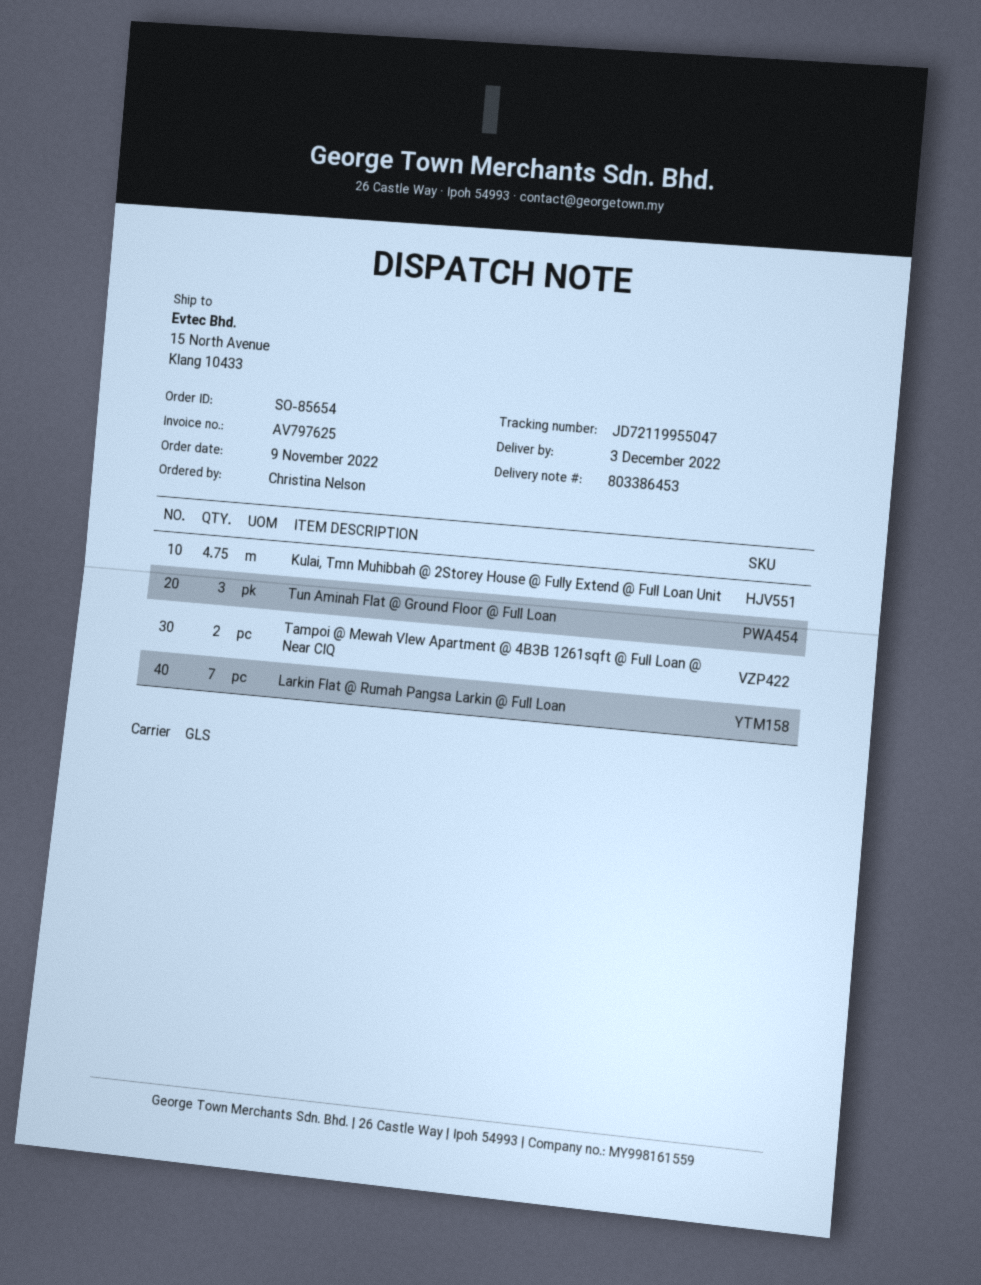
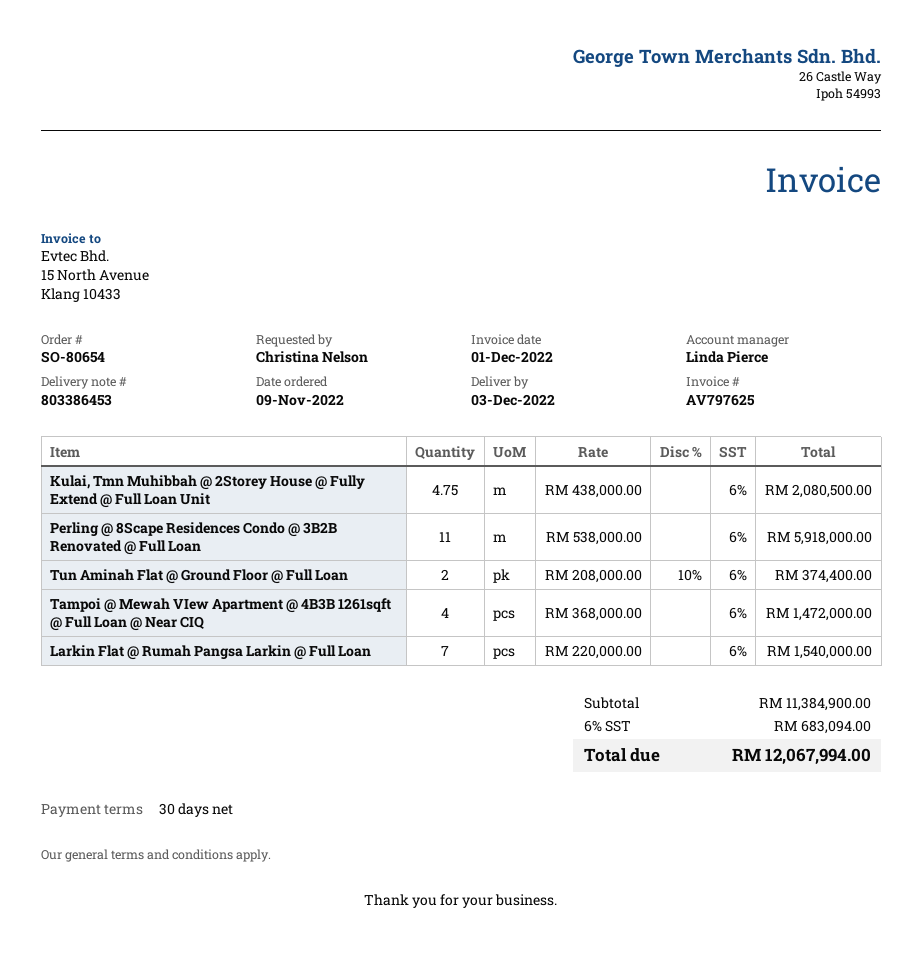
order number: SO-85654 -> SO-80654
Tun Aminah Flat @ Ground Floor @ Full Loan: 3 -> 2
Tampoi @ Mewah VIew Apartment @ 4B3B 1261sqft @ Full Loan @ Near CIQ: 2 -> 4
Perling @ 8Scape Residences Condo @ 3B2B Renovated @ Full Loan: none -> 11

